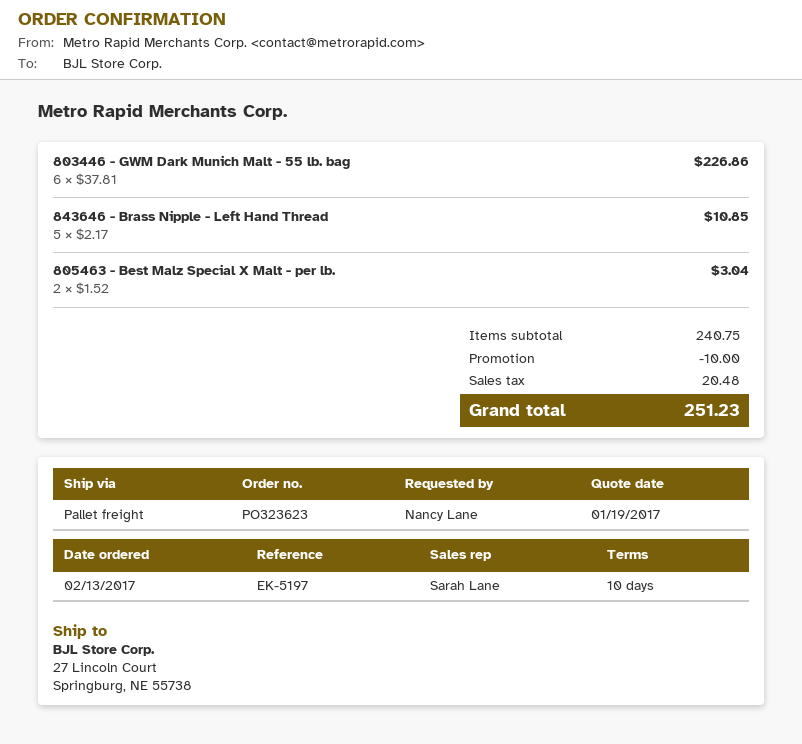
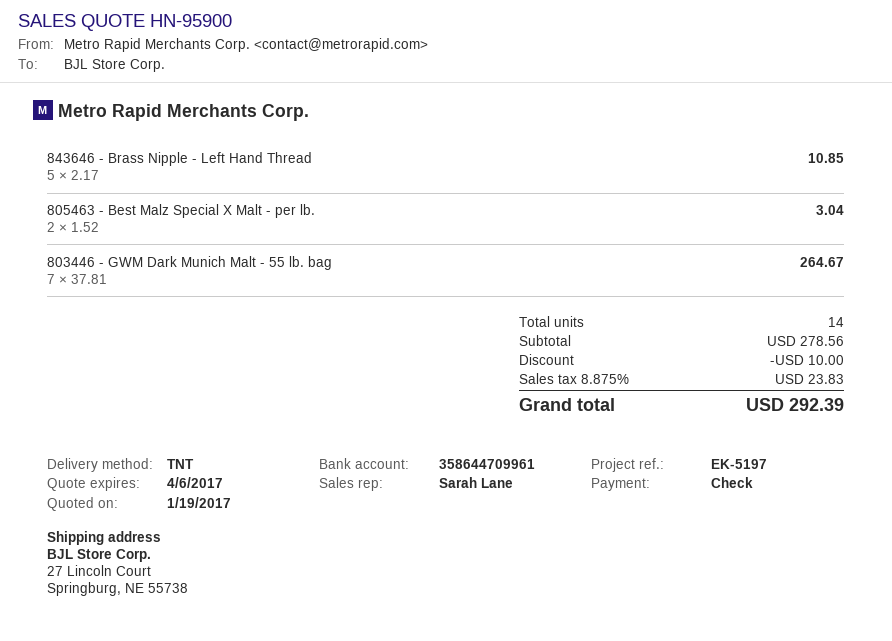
shipping method: pallet freight -> TNT
803446 - GWM Dark Munich Malt - 55 lb. bag: 6 x 37.81 = 226.86 -> 7 x 37.81 = 264.67
subtotal: 240.75 -> 278.56
tax: 20.48 -> 23.83
total: 251.23 -> 292.39

